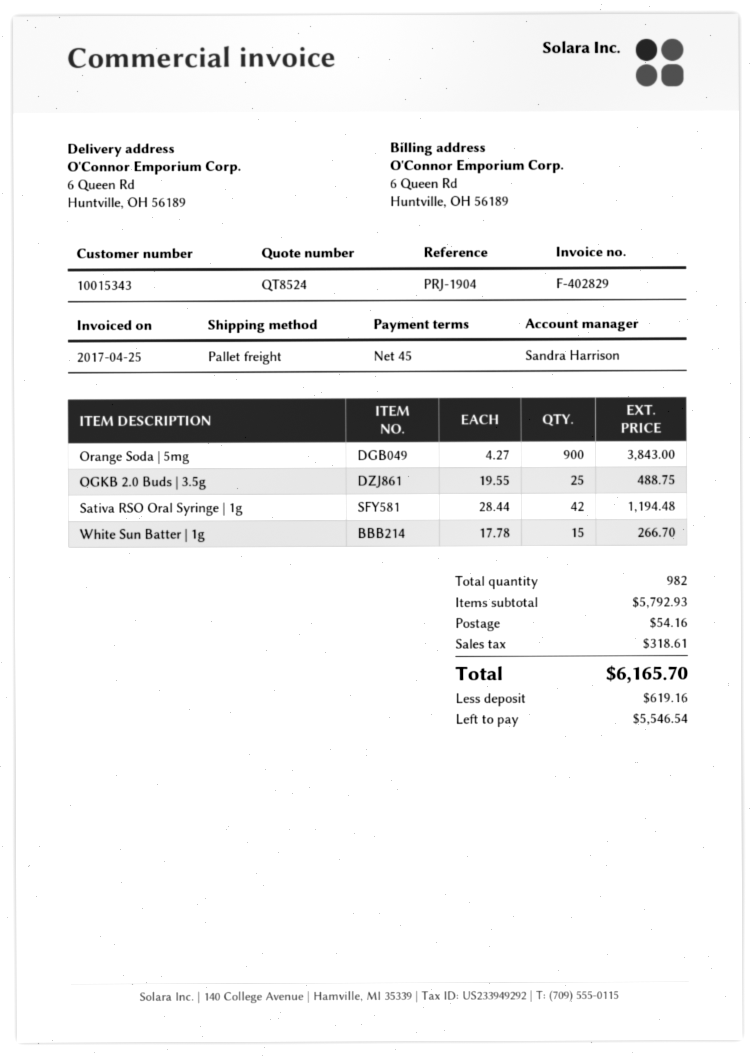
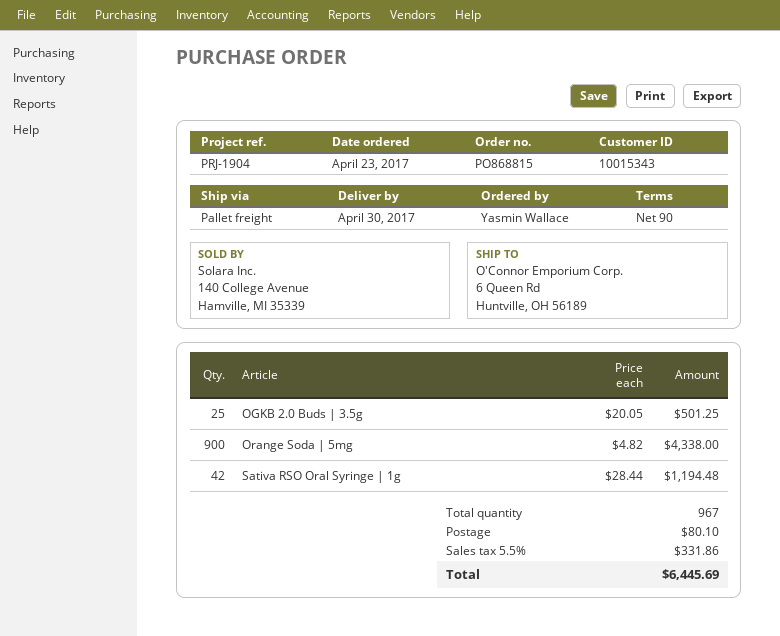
payment terms: 45 days -> 90 days
Orange Soda | 5mg: 900 x 4.27 = 3843.00 -> 900 x 4.82 = 4338.00
OGKB 2.0 Buds | 3.5g: 25 x 19.55 = 488.75 -> 25 x 20.05 = 501.25
White Sun Batter | 1g: 15 x 17.78 = 266.70 -> none
total quantity: 982 -> 967
shipping: 54.16 -> 80.10
tax: 318.61 -> 331.86
total: 6165.70 -> 6445.69

